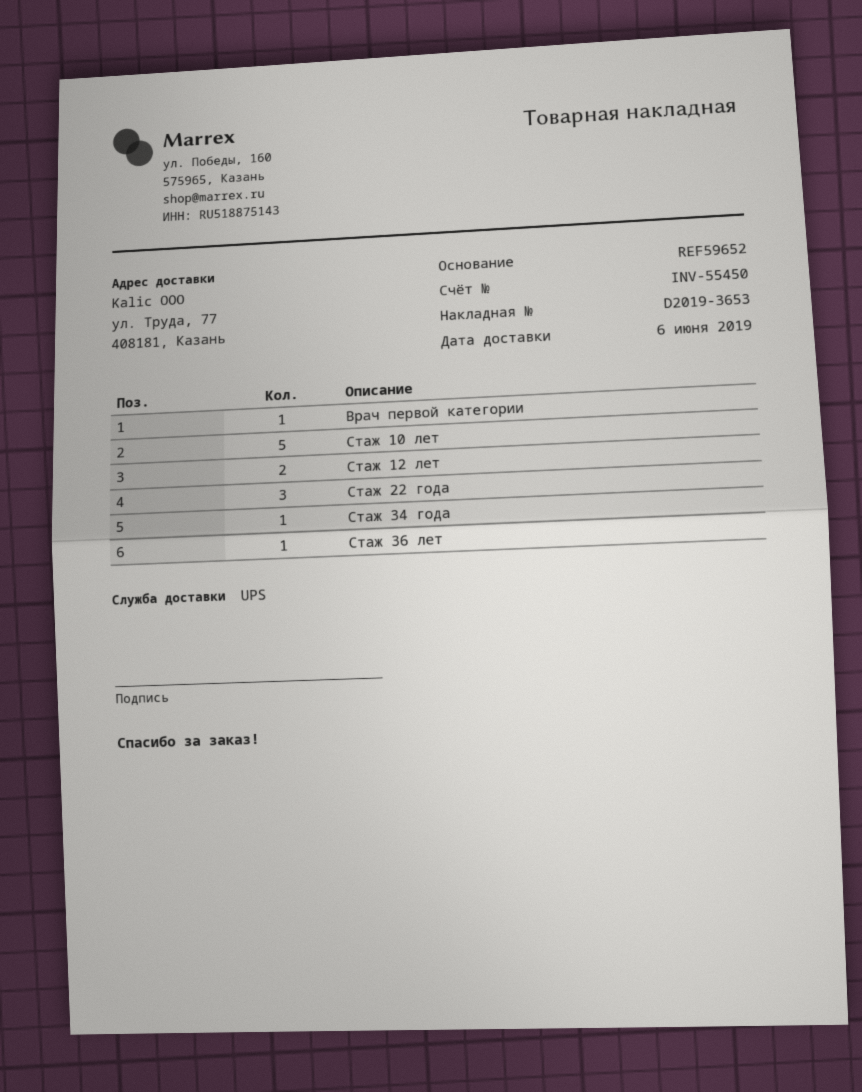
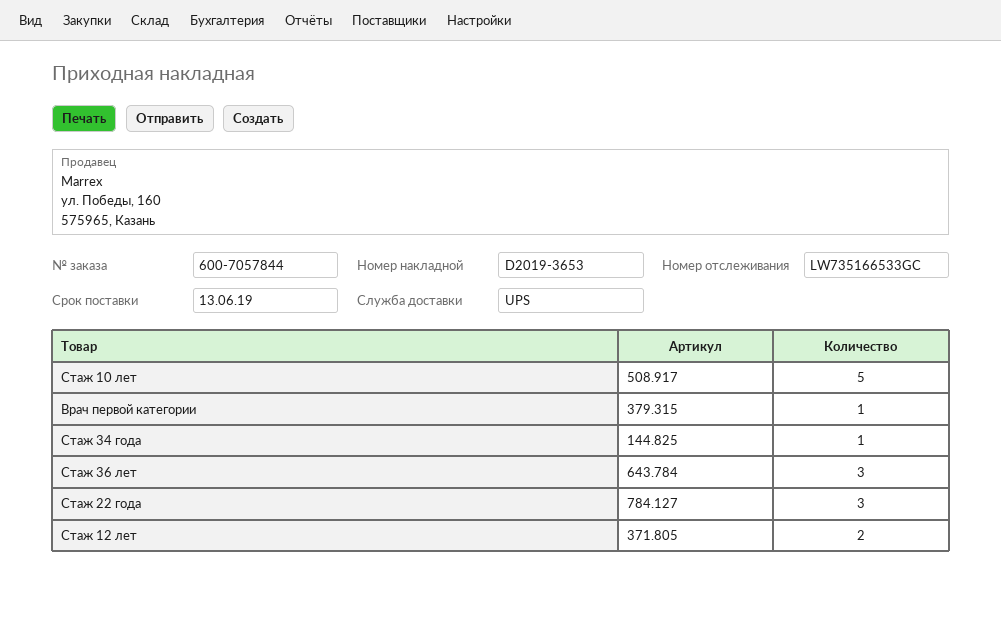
delivery date: 2019-06-06 -> 2019-06-13
Стаж 36 лет: 1 -> 3

